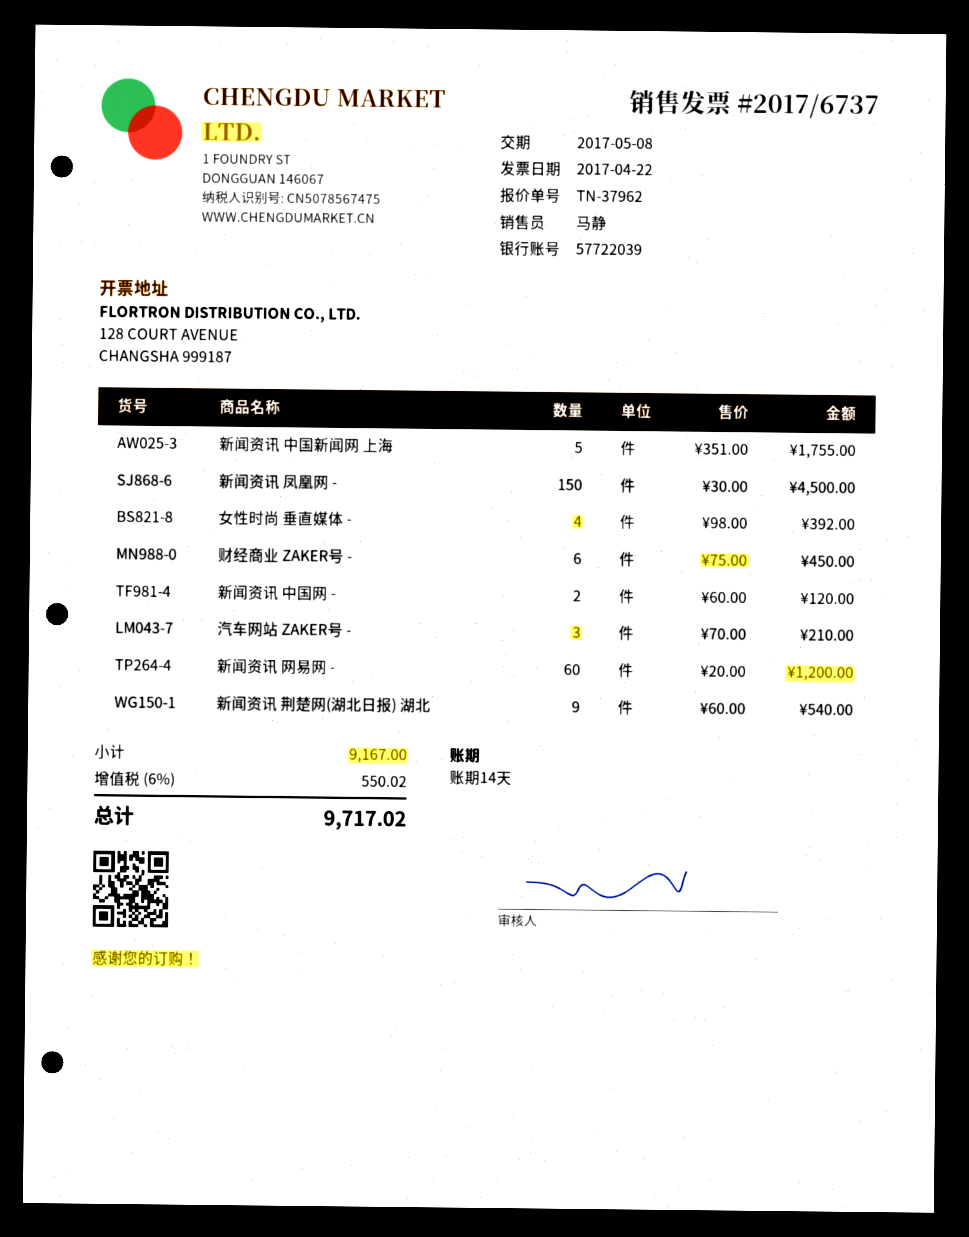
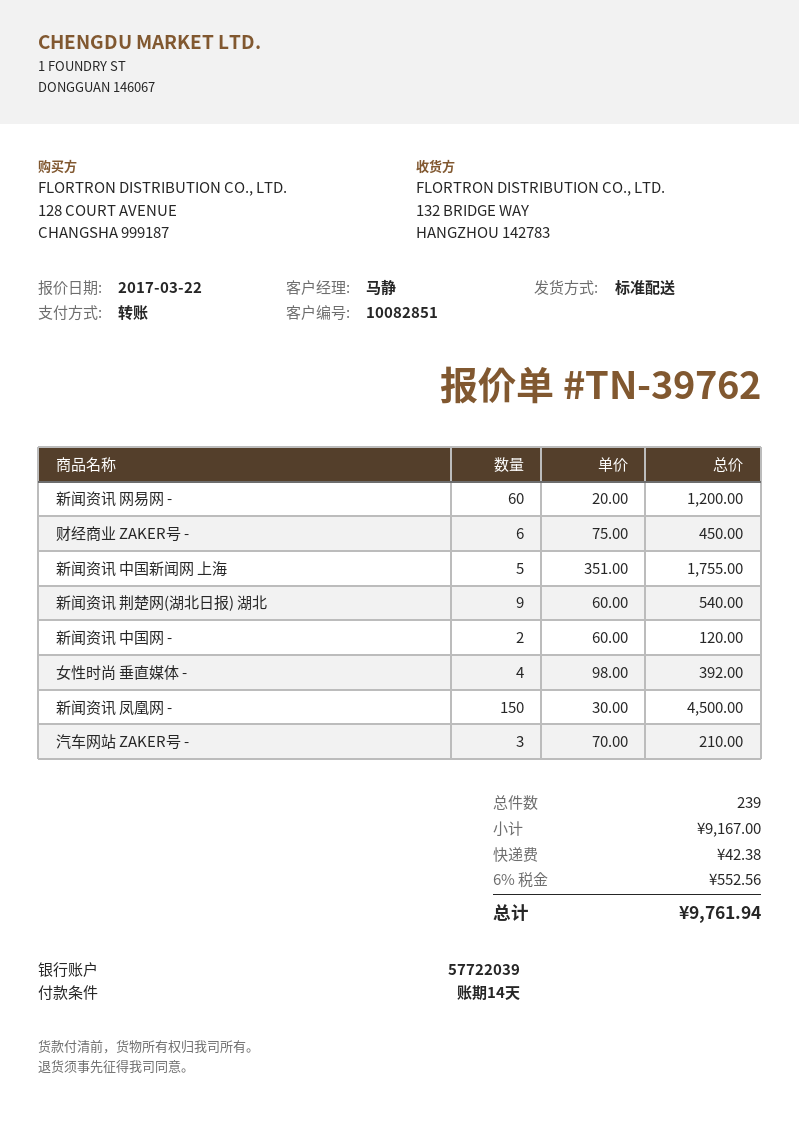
quote number: TN-37962 -> TN-39762
shipping: none -> 42.38
tax: 6% = 550.02 -> 6% = 552.56
total: 9717.02 -> 9761.94

